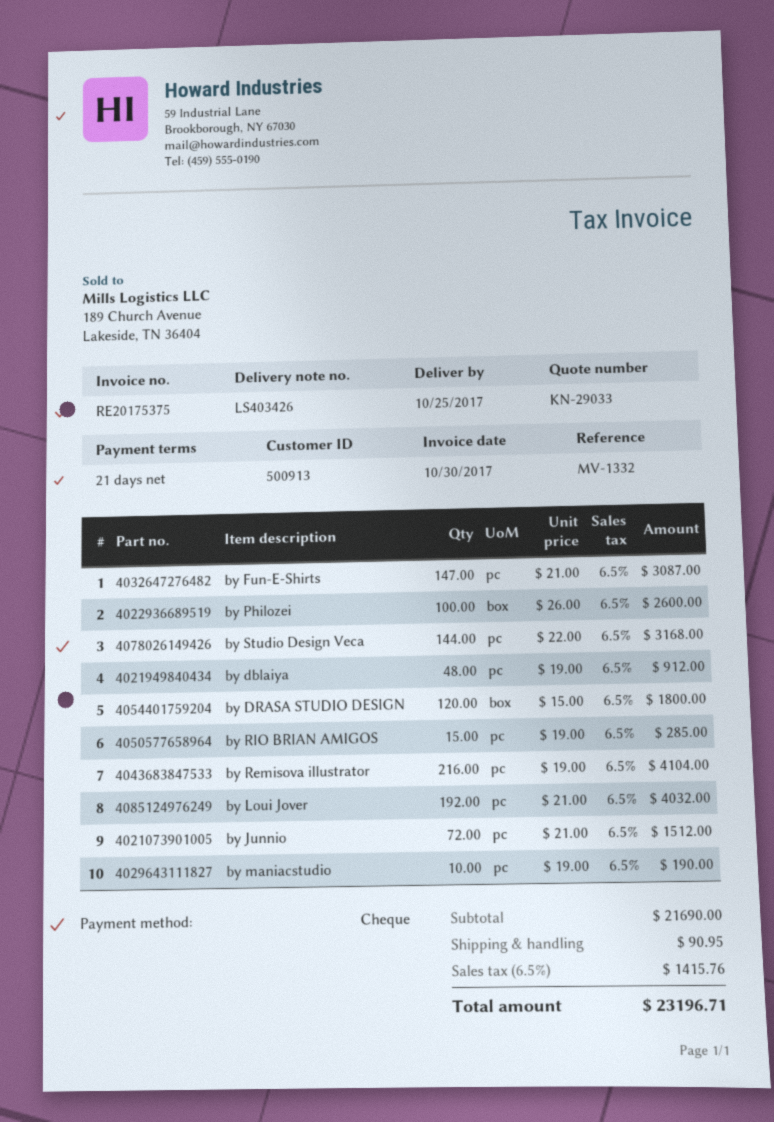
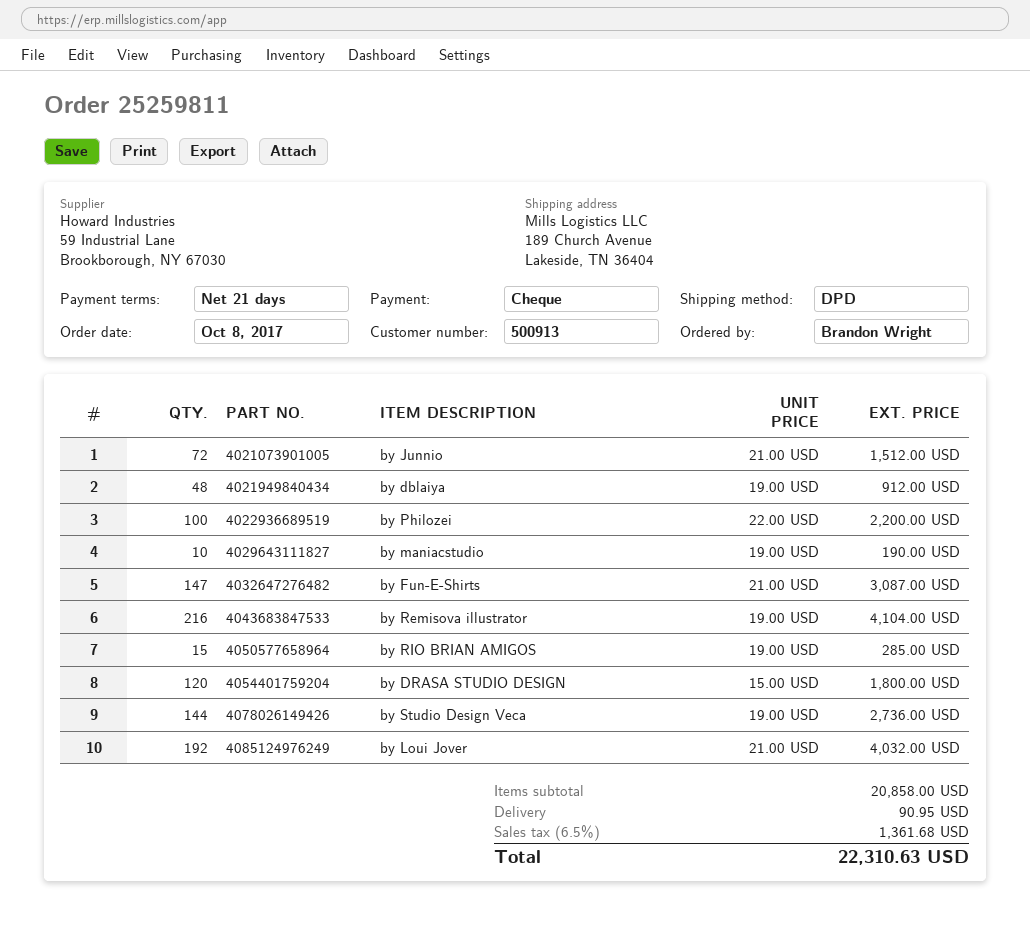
by Philozei: 100 x 26.00 = 2600.00 -> 100 x 22.00 = 2200.00
by Studio Design Veca: 144 x 22.00 = 3168.00 -> 144 x 19.00 = 2736.00
subtotal: 21690.00 -> 20858.00
tax: 6.5% = 1415.76 -> 6.5% = 1361.68
total: 23196.71 -> 22310.63

